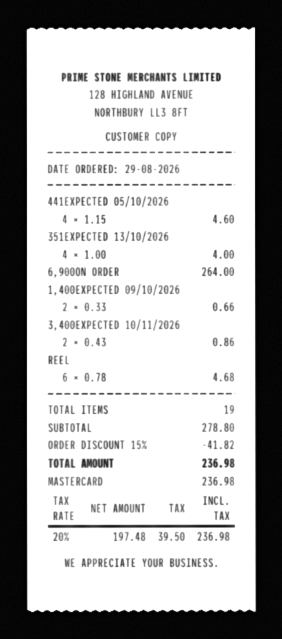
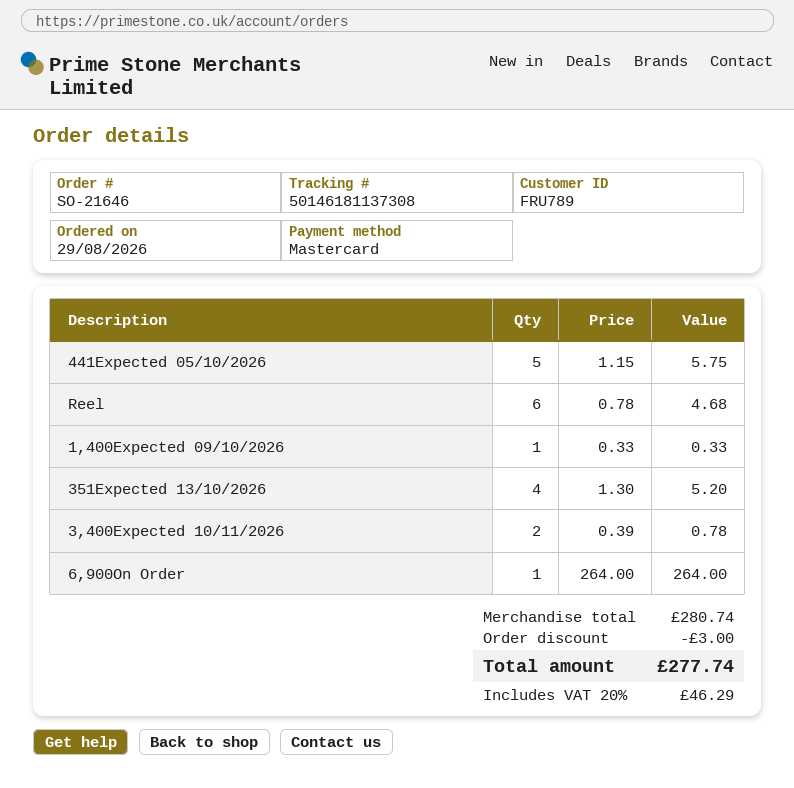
441EXPECTED 05/10/2026: 4 x 1.15 = 4.60 -> 5 x 1.15 = 5.75
351EXPECTED 13/10/2026: 4 x 1.00 = 4.00 -> 4 x 1.30 = 5.20
1,400EXPECTED 09/10/2026: 2 x 0.33 = 0.66 -> 1 x 0.33 = 0.33
3,400EXPECTED 10/11/2026: 2 x 0.43 = 0.86 -> 2 x 0.39 = 0.78
subtotal: 278.80 -> 280.74
discount: 41.82 -> 3.00
tax: 20% = 39.50 -> 20% = 46.29
total: 236.98 -> 277.74

